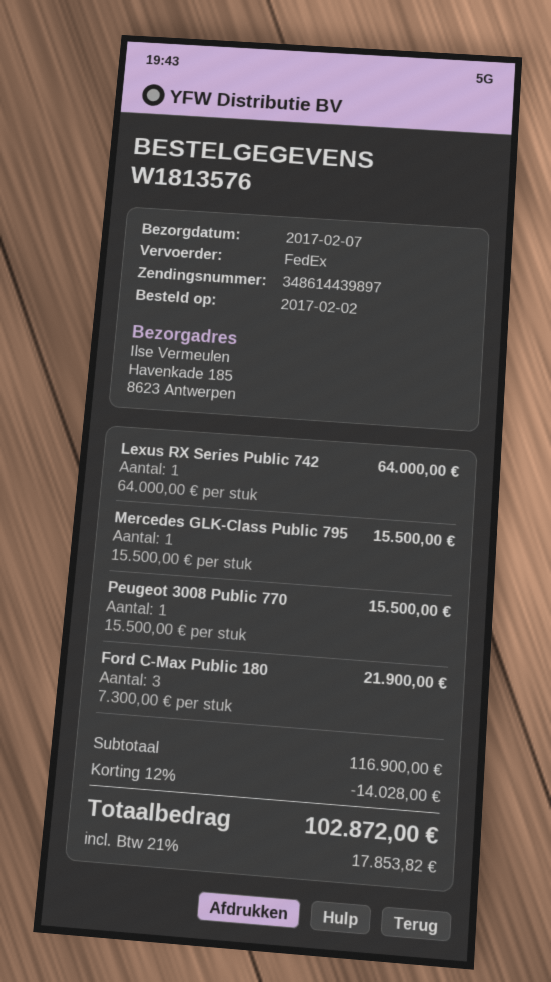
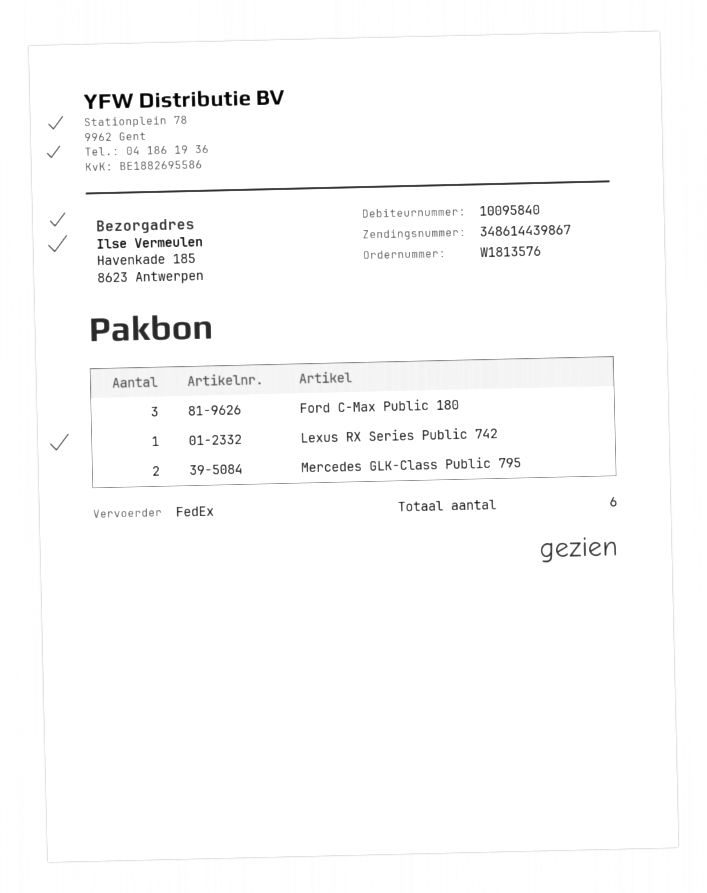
tracking number: 348614439897 -> 348614439867
Mercedes GLK-Class Public 795: 1 -> 2
Peugeot 3008 Public 770: 1 -> none

